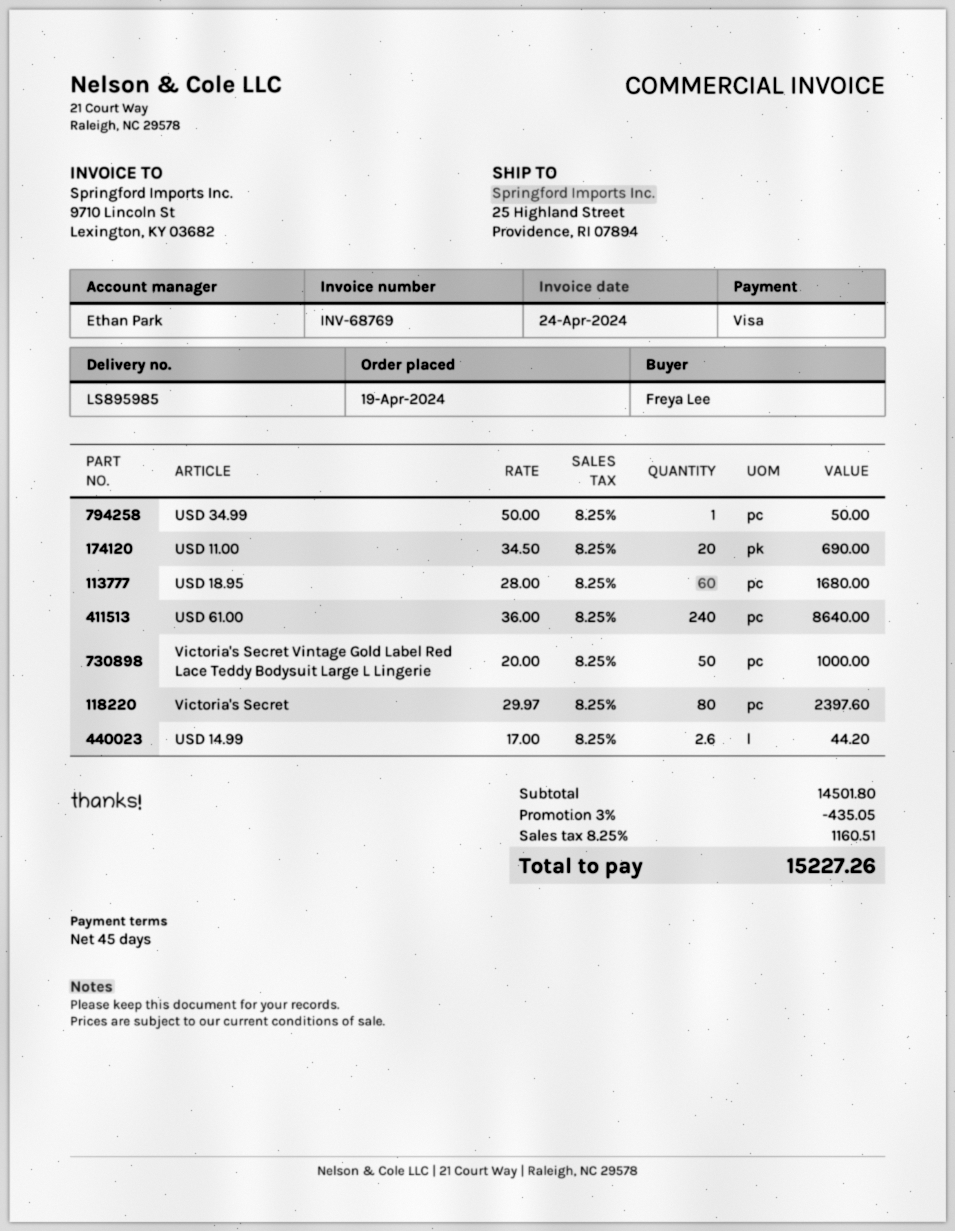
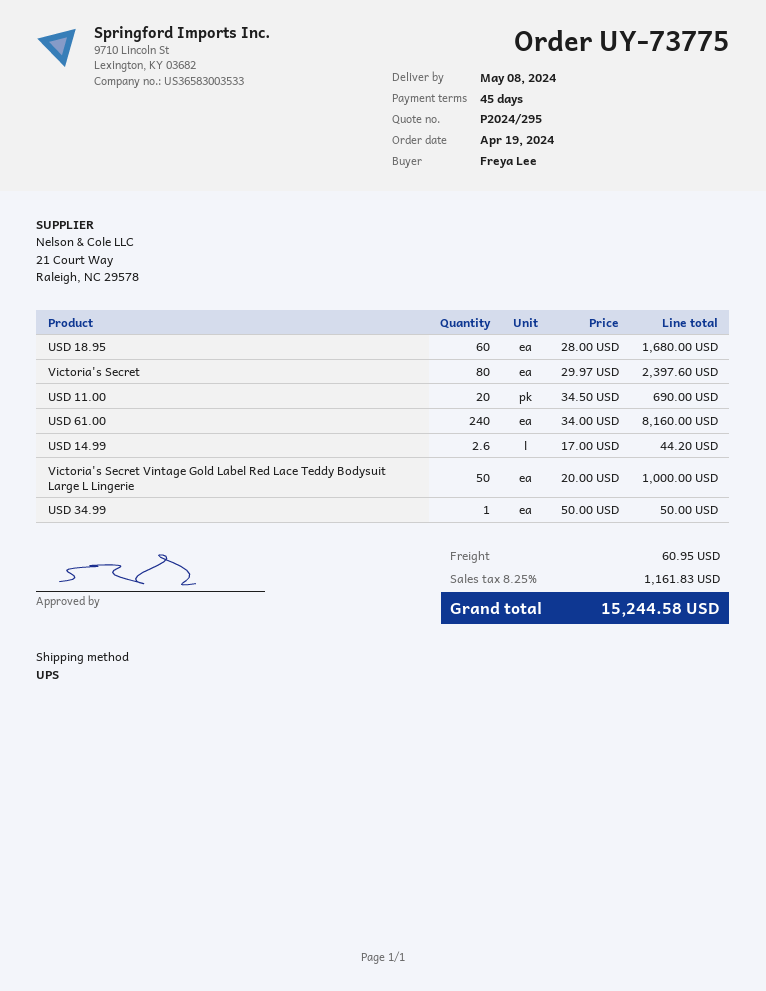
USD 61.00: 240 x 36.00 = 8640.00 -> 240 x 34.00 = 8160.00
discount: 3% = 435.05 -> none
shipping: none -> 60.95
tax: 8.25% = 1160.51 -> 8.25% = 1161.83
total: 15227.26 -> 15244.58

